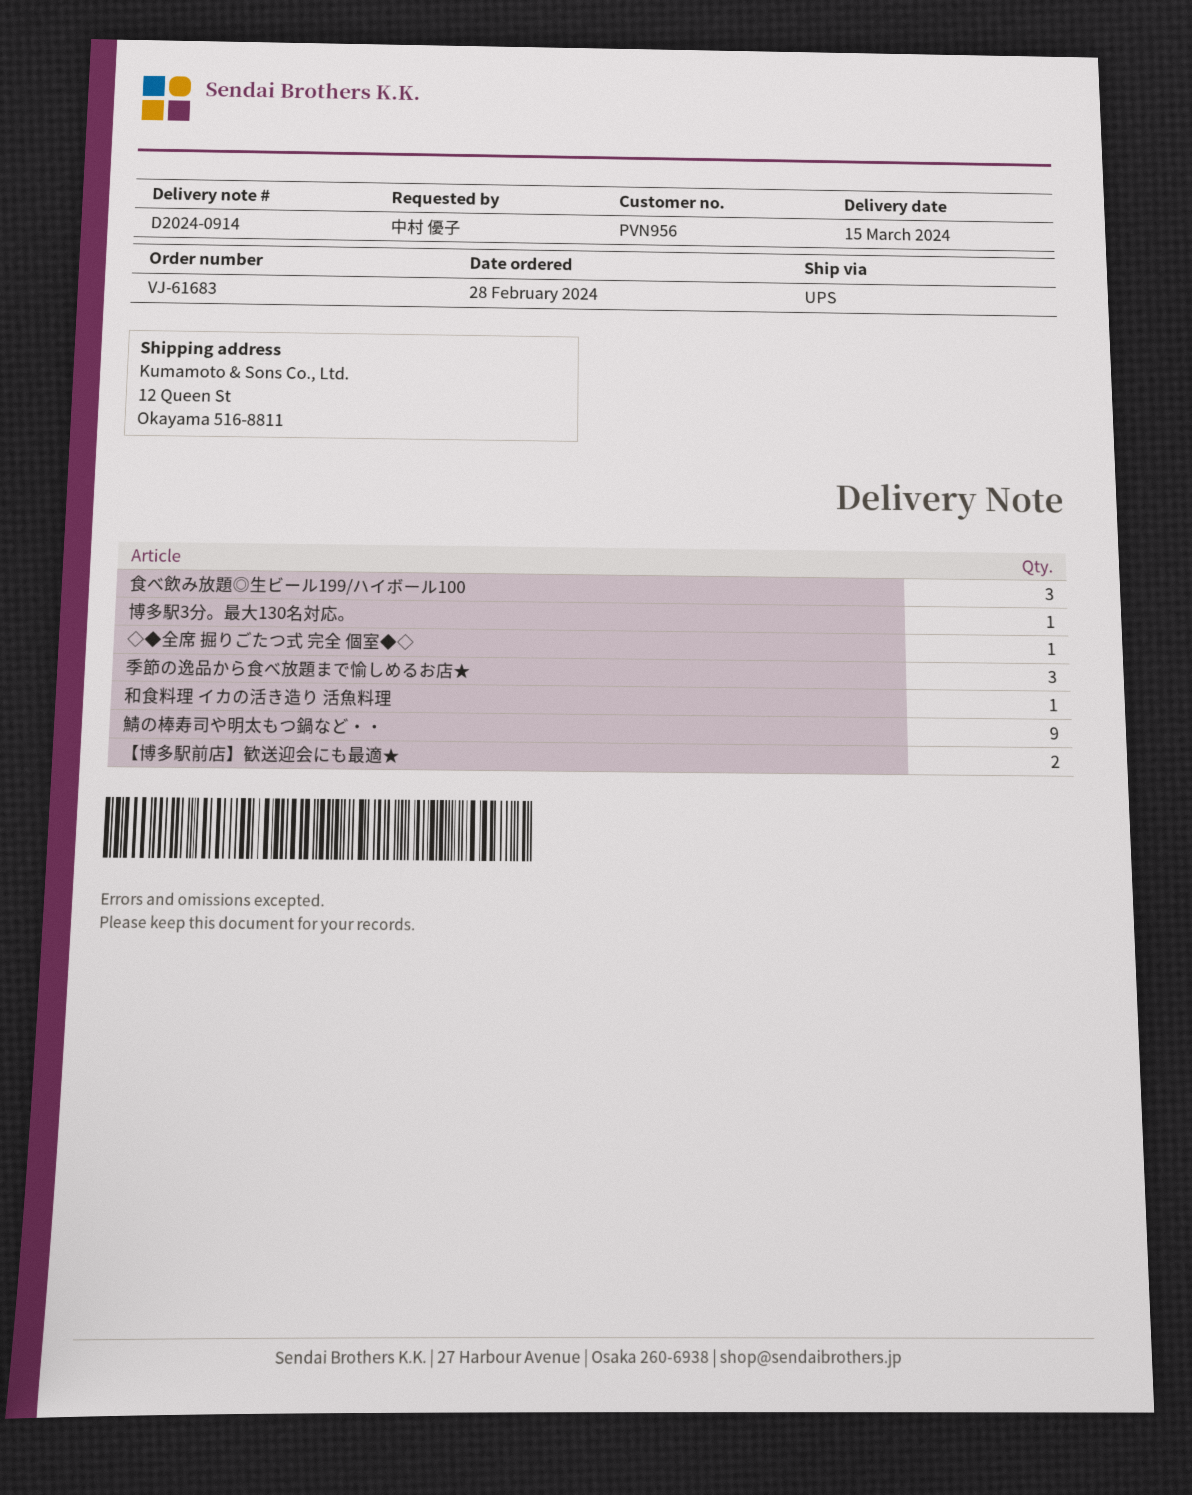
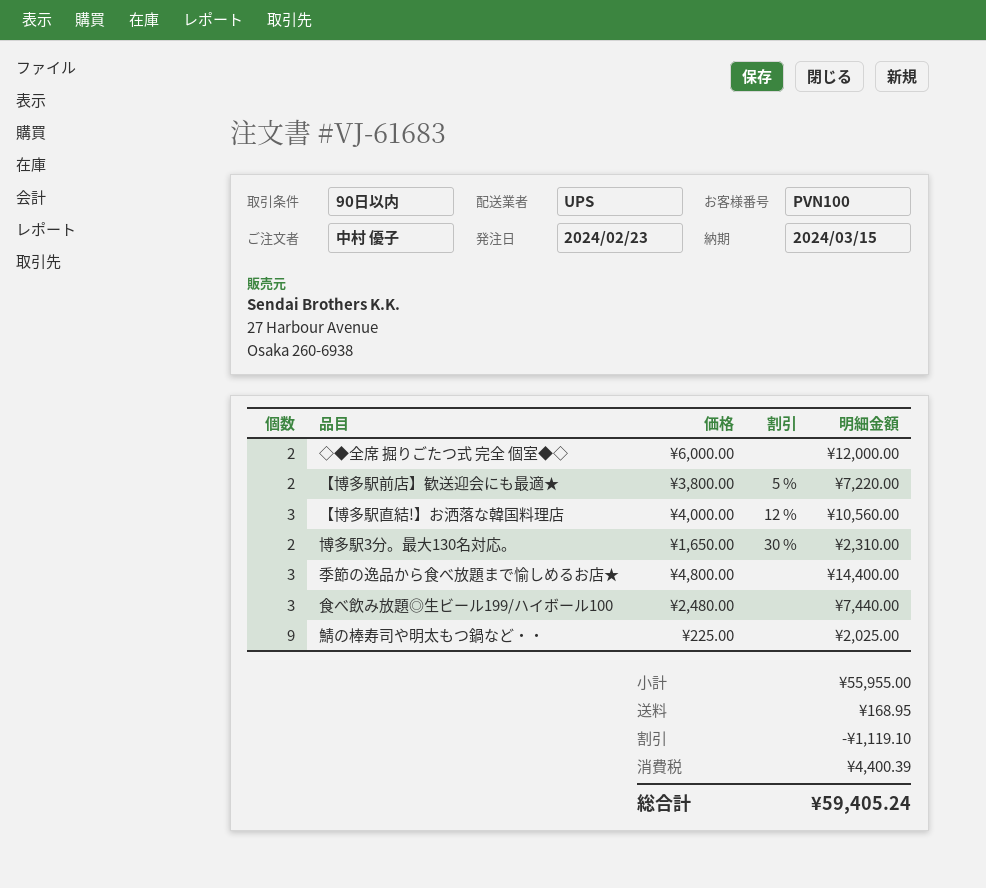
order date: 2024-02-28 -> 2024-02-23
customer number: PVN956 -> PVN100
博多駅3分。最大130名対応。: 1 -> 2
◇◆全席 掘りごたつ式 完全 個室◆◇: 1 -> 2
和食料理 イカの活き造り 活魚料理: 1 -> none
【博多駅直結!】お洒落な韓国料理店: none -> 3

